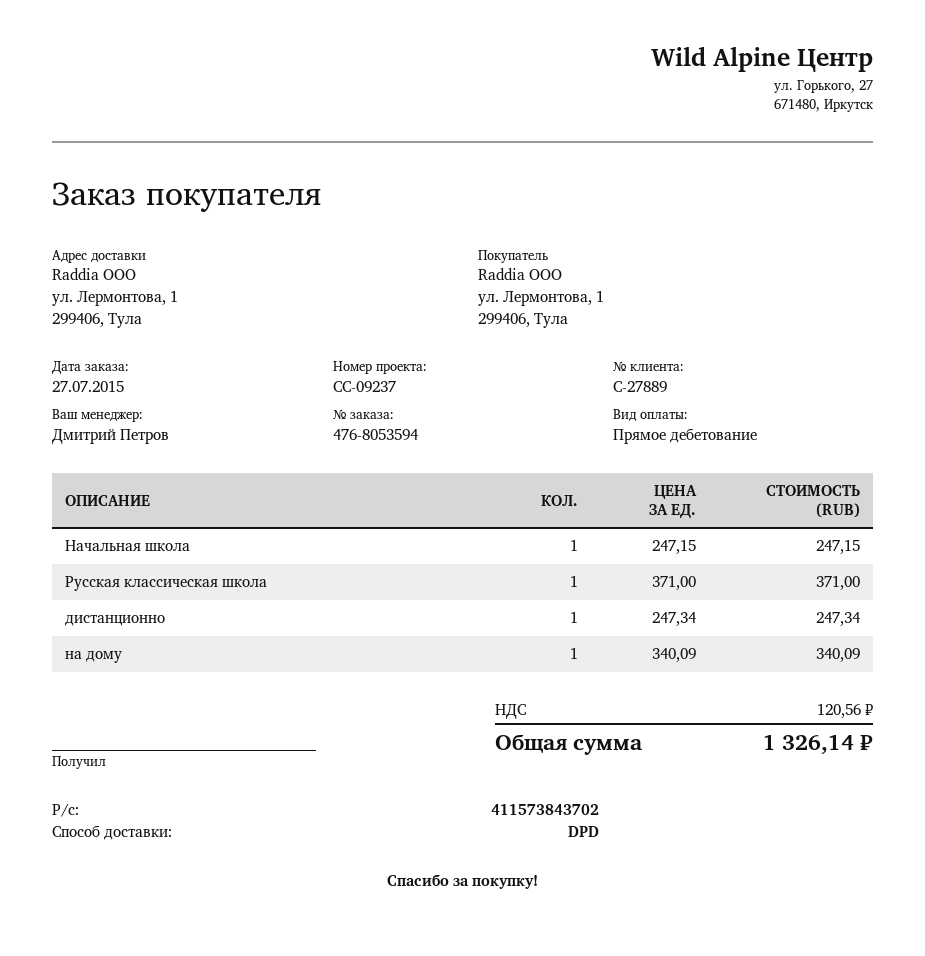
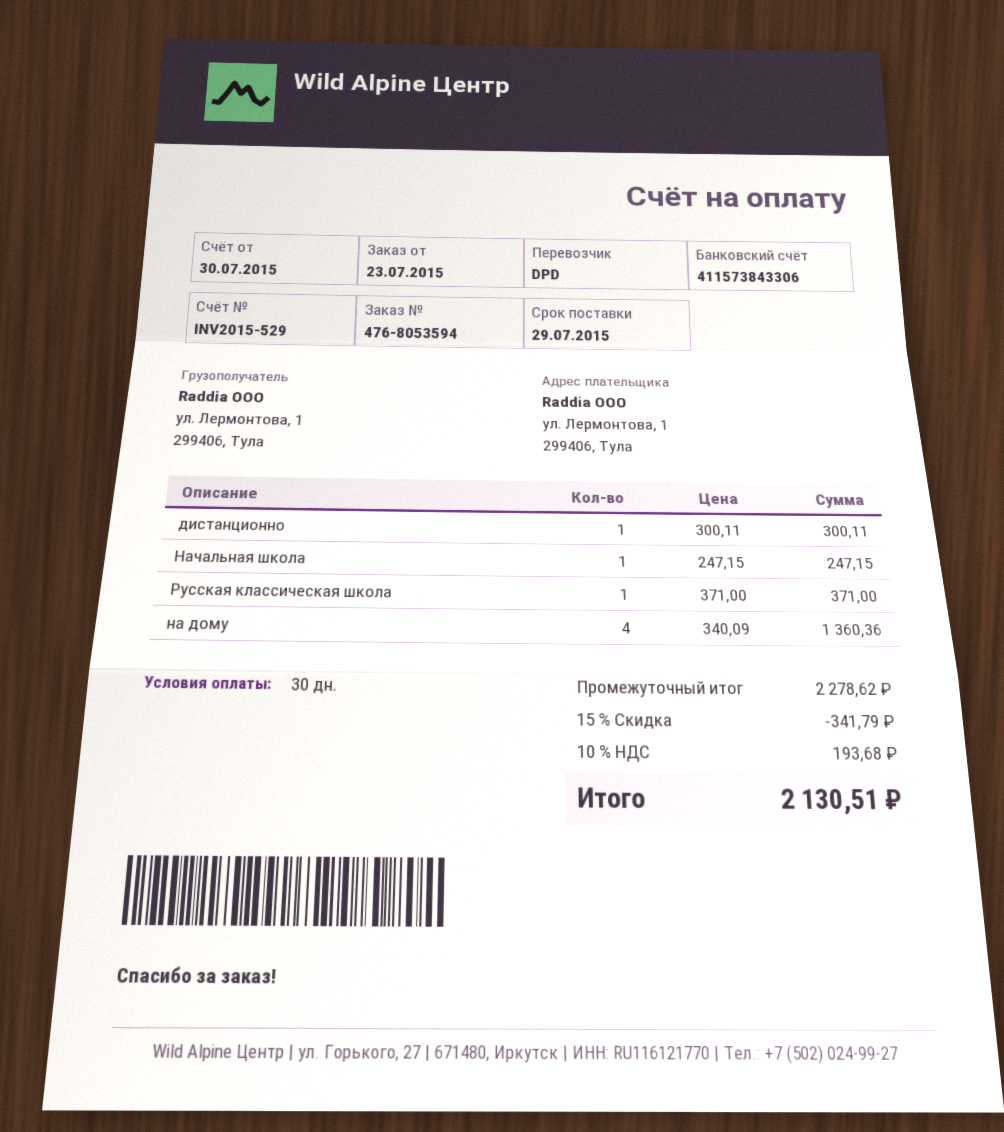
order date: 2015-07-27 -> 2015-07-23
bank account: 411573843702 -> 411573843306
дистанционно: 1 x 247.34 = 247.34 -> 1 x 300.11 = 300.11
на дому: 1 x 340.09 = 340.09 -> 4 x 340.09 = 1360.36
discount: none -> 15% = 341.79
tax: 120.56 -> 193.68
total: 1326.14 -> 2130.51

